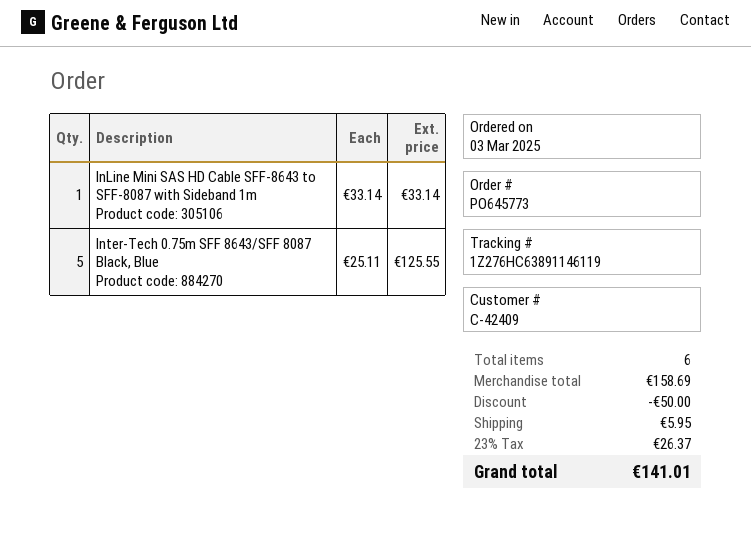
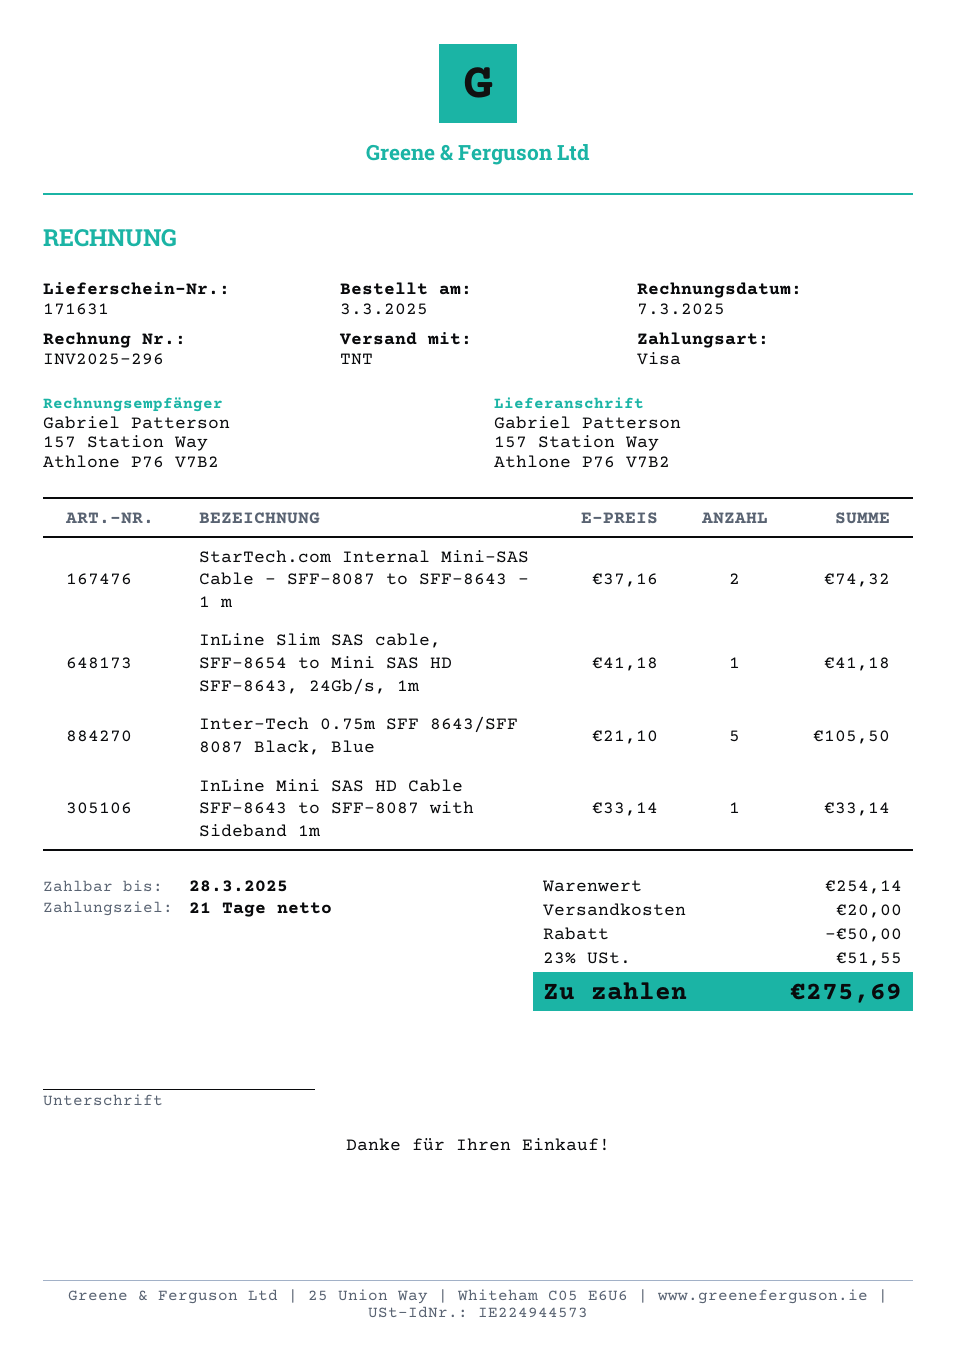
Inter-Tech 0.75m SFF 8643/SFF 8087 Black, Blue: 5 x 25.11 = 125.55 -> 5 x 21.10 = 105.50
StarTech.com Internal Mini-SAS Cable - SFF-8087 to SFF-8643 - 1 m: none -> 2 x 37.16 = 74.32
InLine Slim SAS cable, SFF-8654 to Mini SAS HD SFF-8643, 24Gb/s, 1m: none -> 1 x 41.18 = 41.18
subtotal: 158.69 -> 254.14
shipping: 5.95 -> 20.00
tax: 23% = 26.37 -> 23% = 51.55
total: 141.01 -> 275.69

